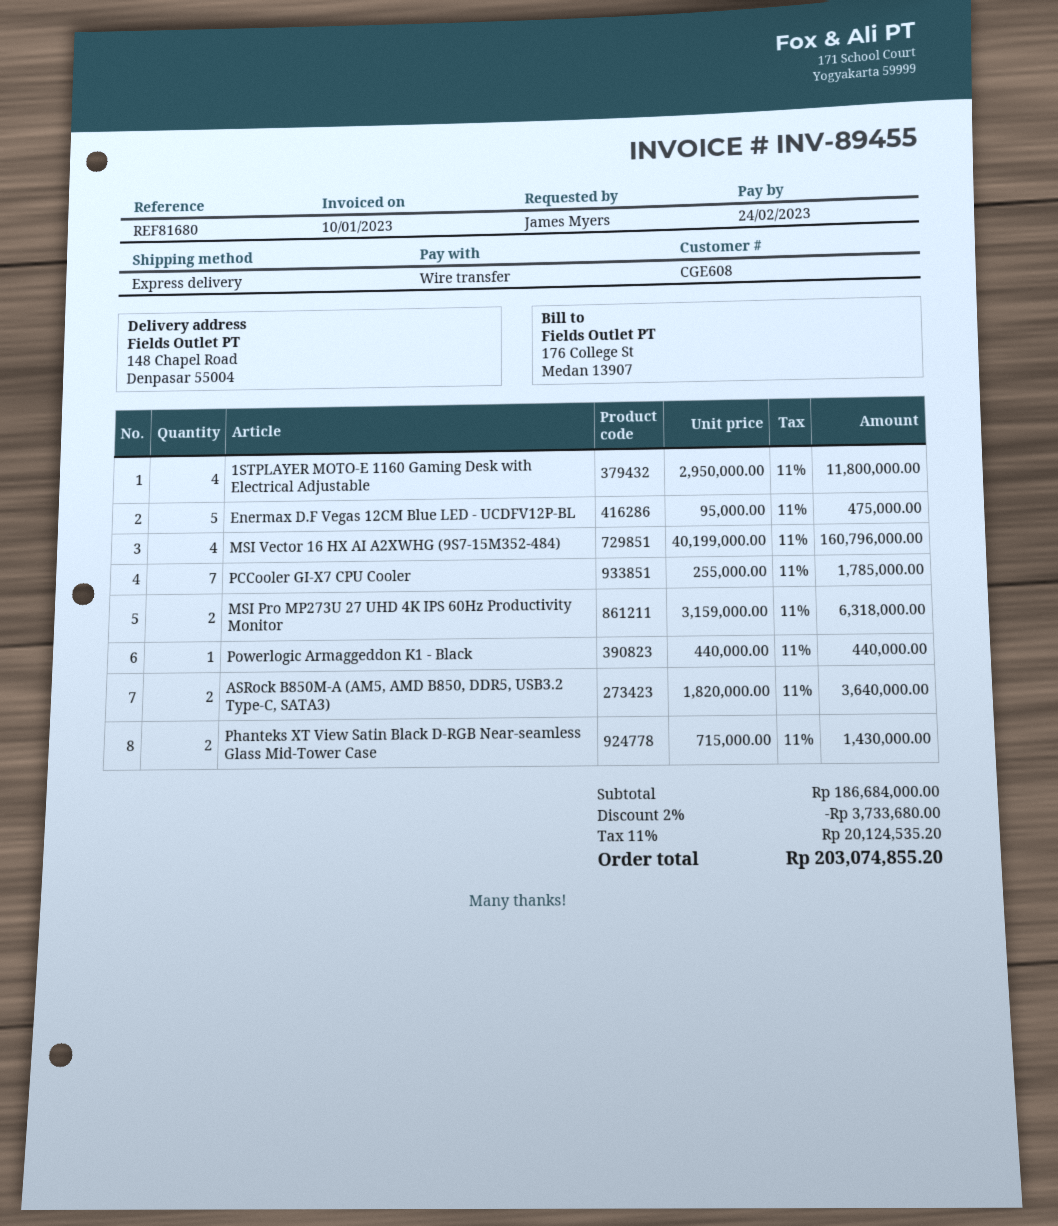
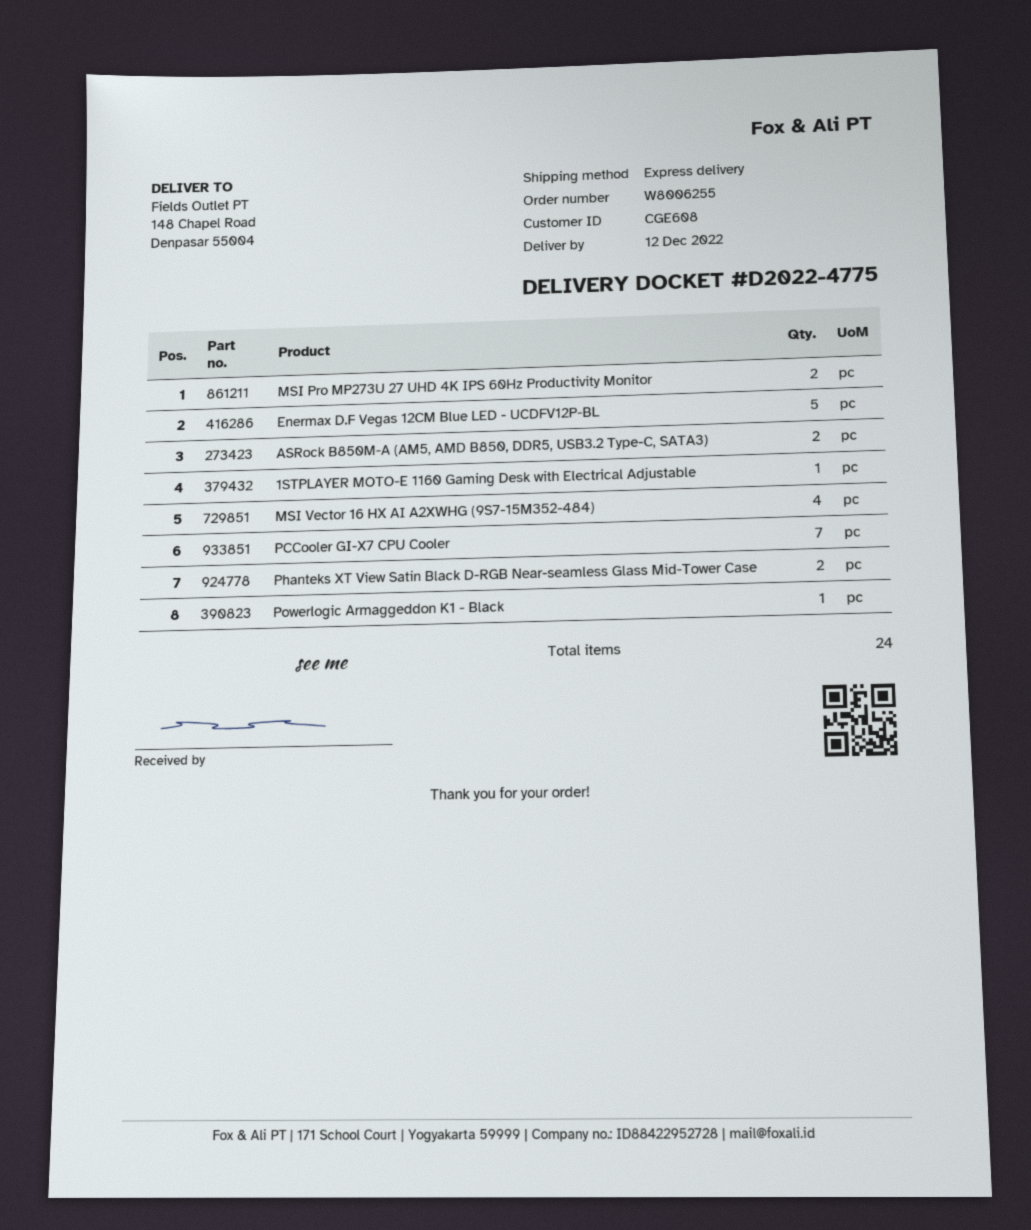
1STPLAYER MOTO-E 1160 Gaming Desk with Electrical Adjustable: 4 -> 1

